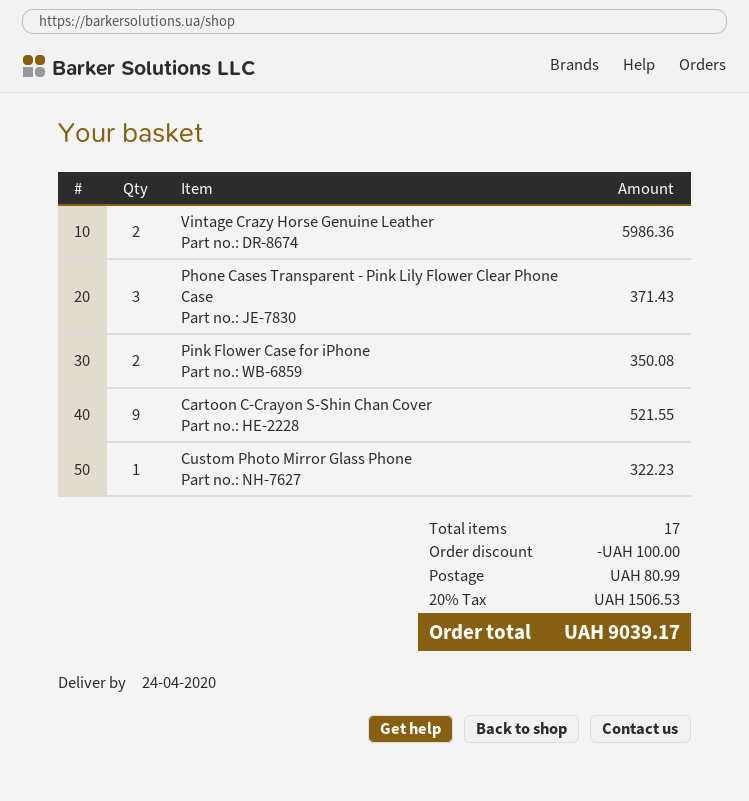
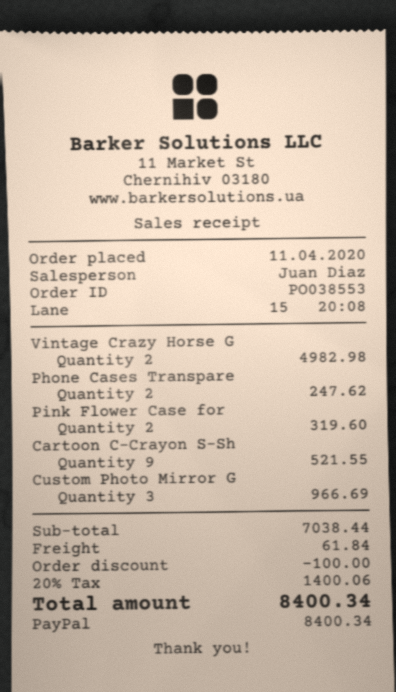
Vintage Crazy Horse Genuine Leather: 2 for 5986.36 -> 2 for 4982.98
Phone Cases Transparent - Pink Lily Flower Clear Phone Case: 3 for 371.43 -> 2 for 247.62
Pink Flower Case for iPhone: 2 for 350.08 -> 2 for 319.60
Custom Photo Mirror Glass Phone: 1 for 322.23 -> 3 for 966.69
shipping: 80.99 -> 61.84
tax: 20% = 1506.53 -> 20% = 1400.06
total: 9039.17 -> 8400.34

